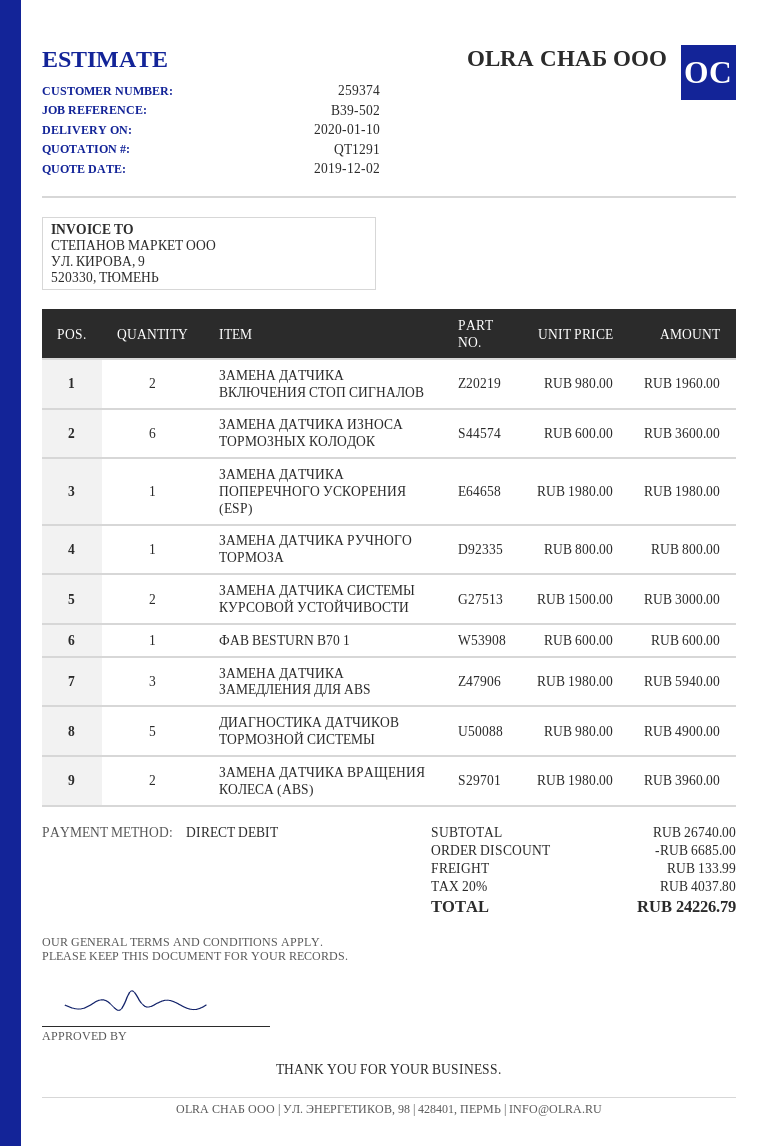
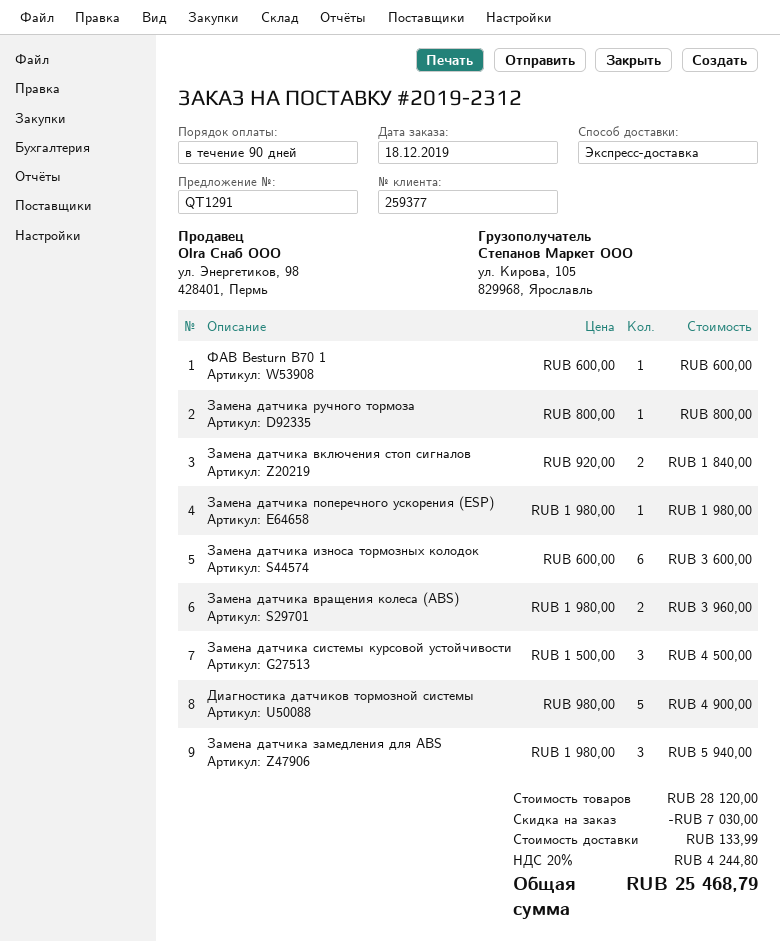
customer number: 259374 -> 259377
ЗАМЕНА ДАТЧИКА ВКЛЮЧЕНИЯ СТОП СИГНАЛОВ: 2 x 980.00 = 1960.00 -> 2 x 920.00 = 1840.00
ЗАМЕНА ДАТЧИКА СИСТЕМЫ КУРСОВОЙ УСТОЙЧИВОСТИ: 2 x 1500.00 = 3000.00 -> 3 x 1500.00 = 4500.00
subtotal: 26740.00 -> 28120.00
discount: 6685.00 -> 7030.00
tax: 20% = 4037.80 -> 20% = 4244.80
total: 24226.79 -> 25468.79

